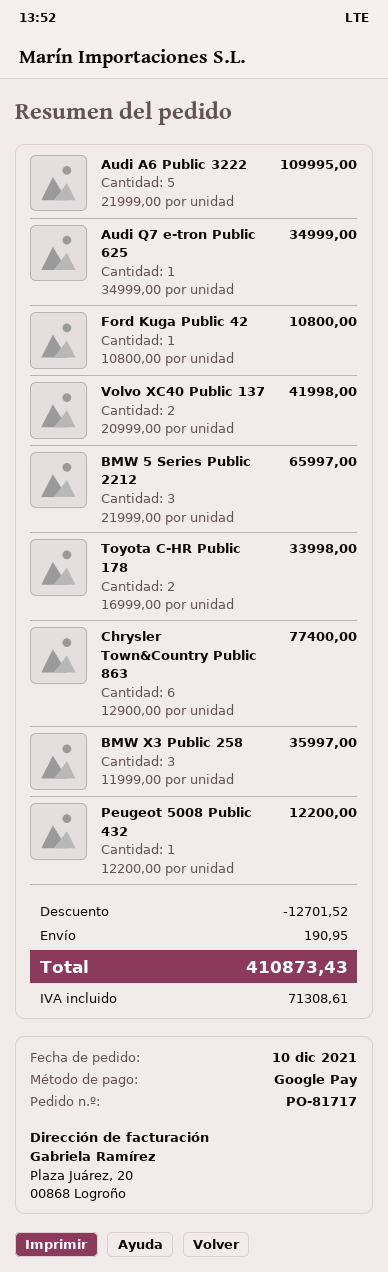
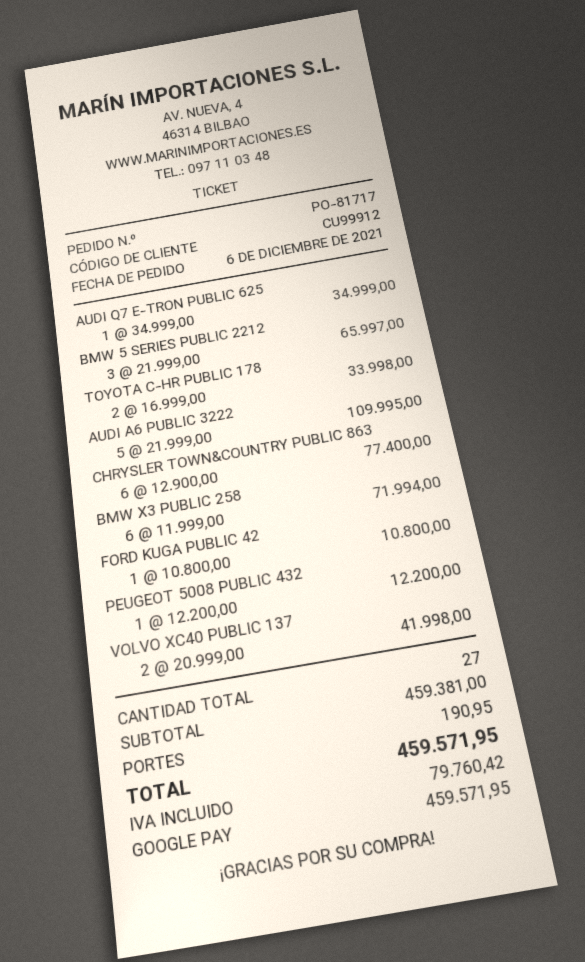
order date: 2021-12-10 -> 2021-12-06
BMW X3 Public 258: 3 x 11999.00 = 35997.00 -> 6 x 11999.00 = 71994.00
discount: 12701.52 -> none
tax: 71308.61 -> 79760.42
total: 410873.43 -> 459571.95

